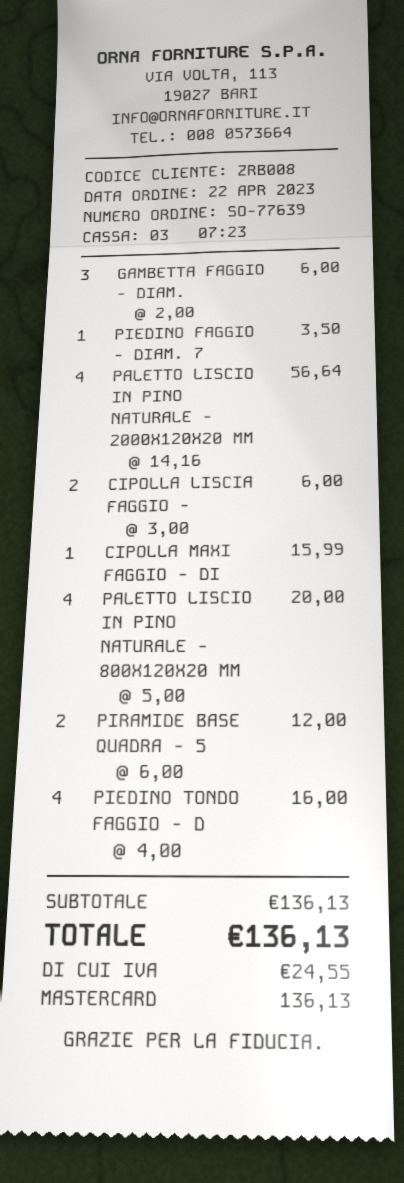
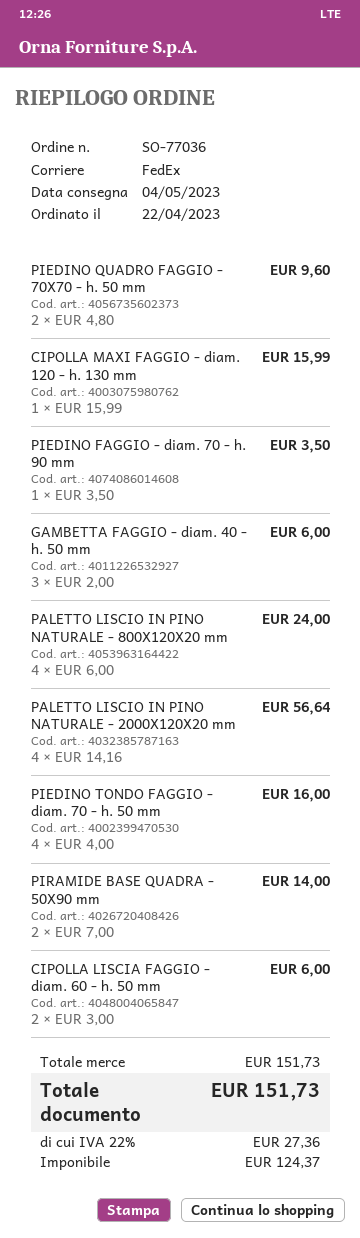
order number: SO-77639 -> SO-77036
PALETTO LISCIO IN PINO NATURALE - 800X120X20 MM: 4 x 5.00 = 20.00 -> 4 x 6.00 = 24.00
PIRAMIDE BASE QUADRA - 5: 2 x 6.00 = 12.00 -> 2 x 7.00 = 14.00
PIEDINO QUADRO FAGGIO - 70X70 - h. 50 mm: none -> 2 x 4.80 = 9.60
subtotal: 136.13 -> 151.73
tax: 24.55 -> 27.36
total: 136.13 -> 151.73

